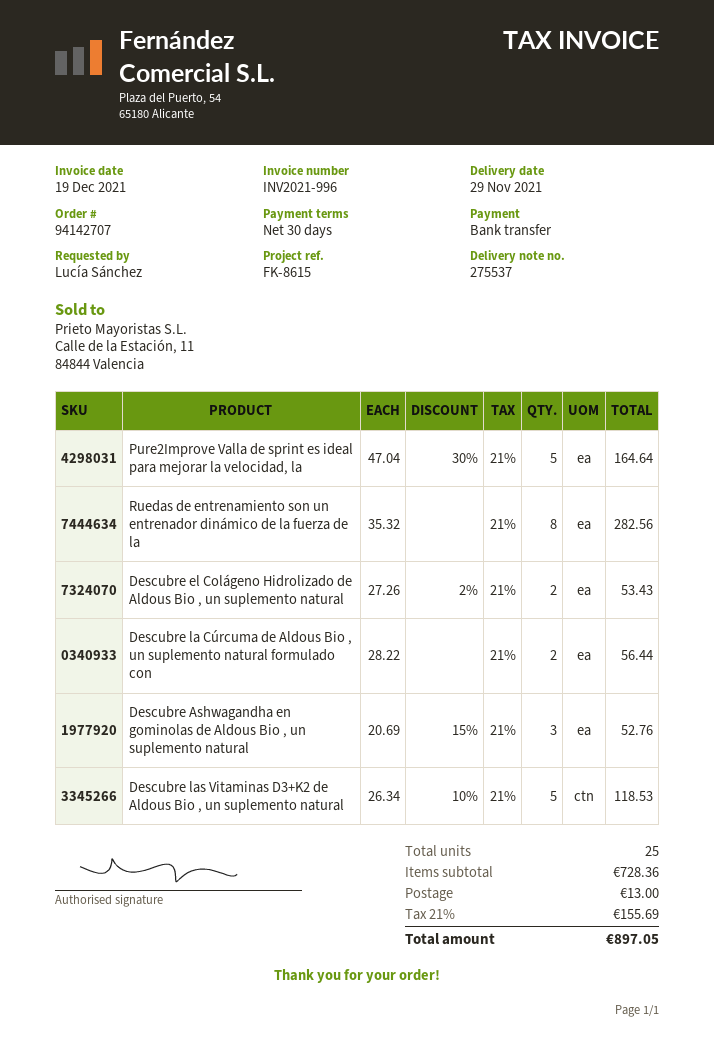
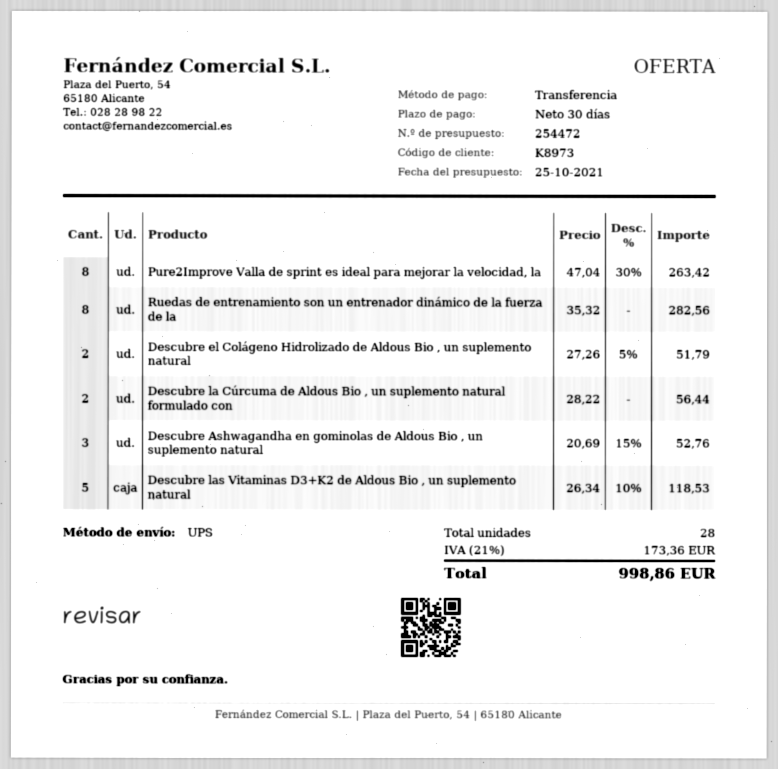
Pure2Improve Valla de sprint es ideal para mejorar la velocidad, la: 5 x 47.04 - 30% = 164.64 -> 8 x 47.04 - 30% = 263.42
Descubre el Colágeno Hidrolizado de Aldous Bio , un suplemento natural: 2 x 27.26 - 2% = 53.43 -> 2 x 27.26 - 5% = 51.79
total quantity: 25 -> 28
shipping: 13.00 -> none
tax: 21% = 155.69 -> 21% = 173.36
total: 897.05 -> 998.86

